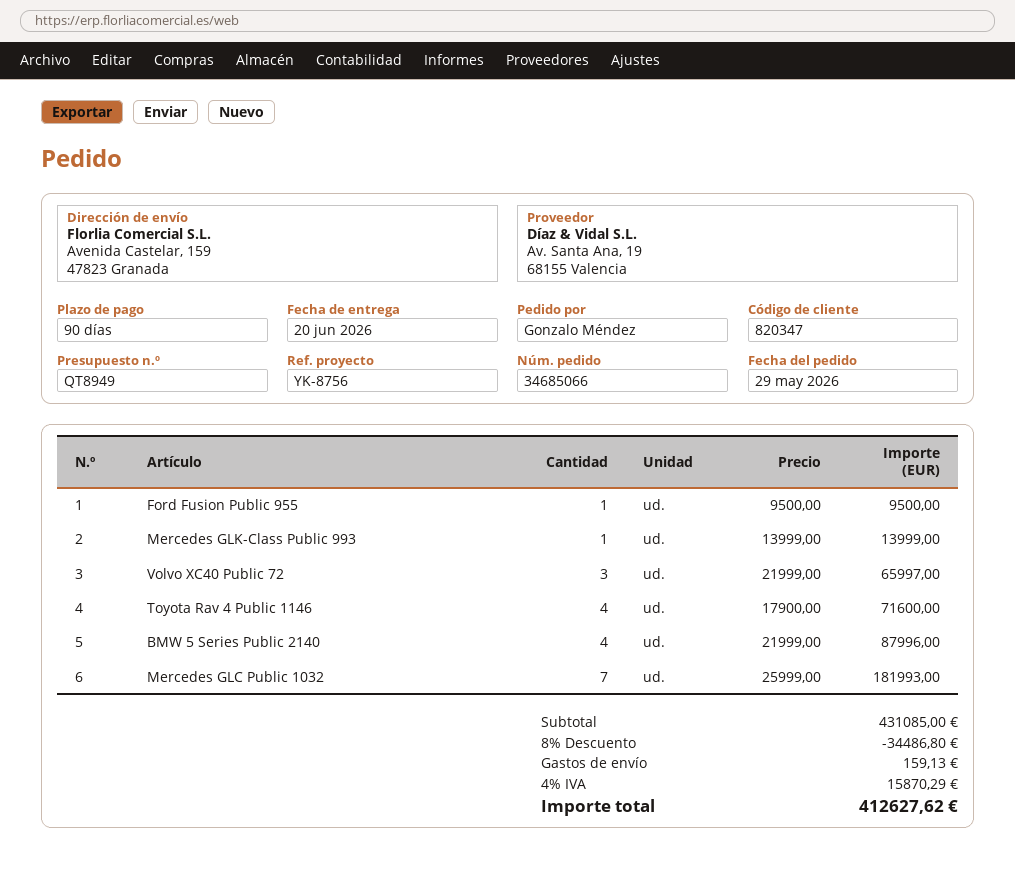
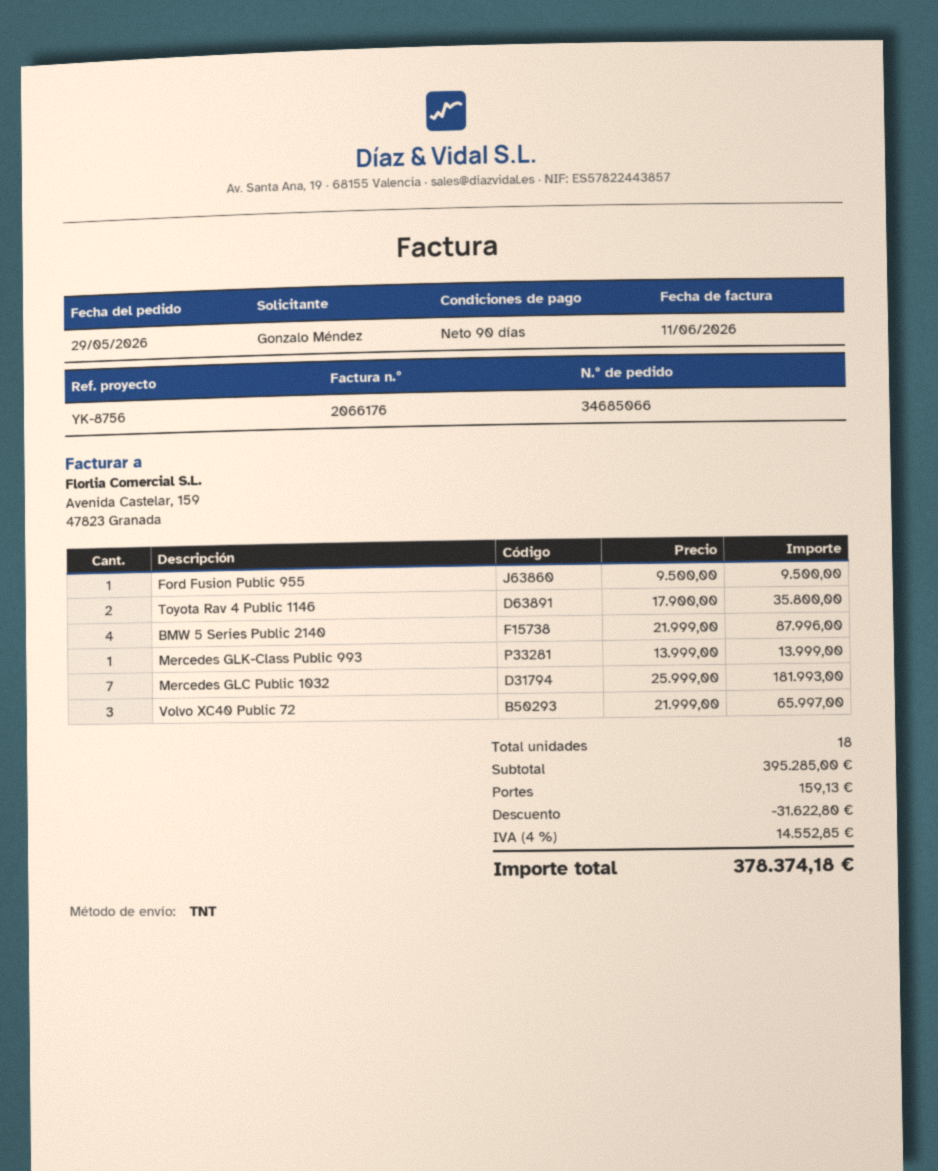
Toyota Rav 4 Public 1146: 4 x 17900.00 = 71600.00 -> 2 x 17900.00 = 35800.00
subtotal: 431085.00 -> 395285.00
discount: 34486.80 -> 31622.80
tax: 4% = 15870.29 -> 4% = 14552.85
total: 412627.62 -> 378374.18

